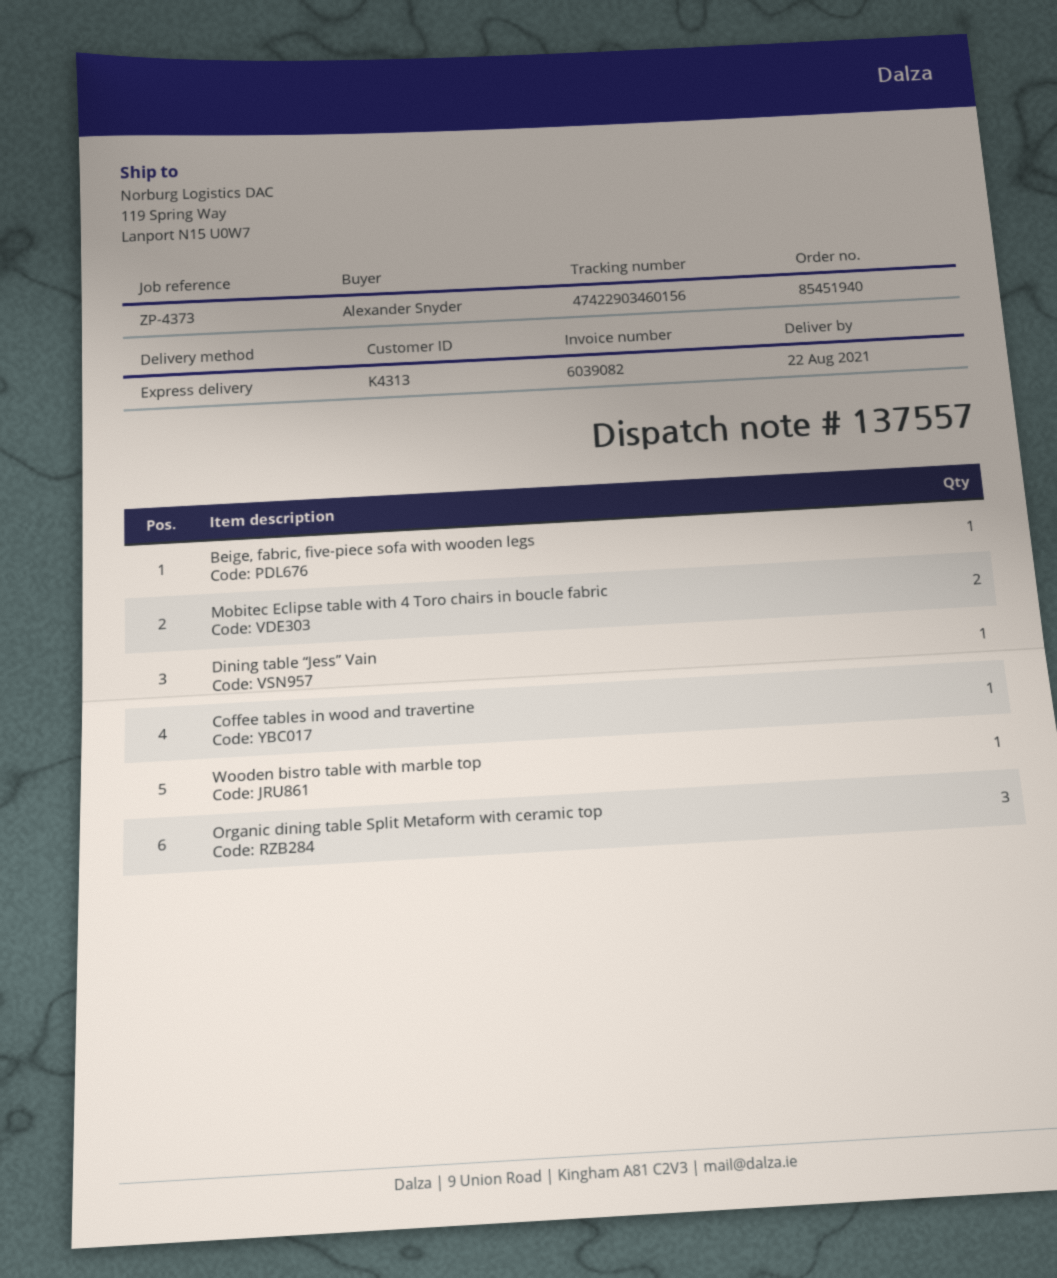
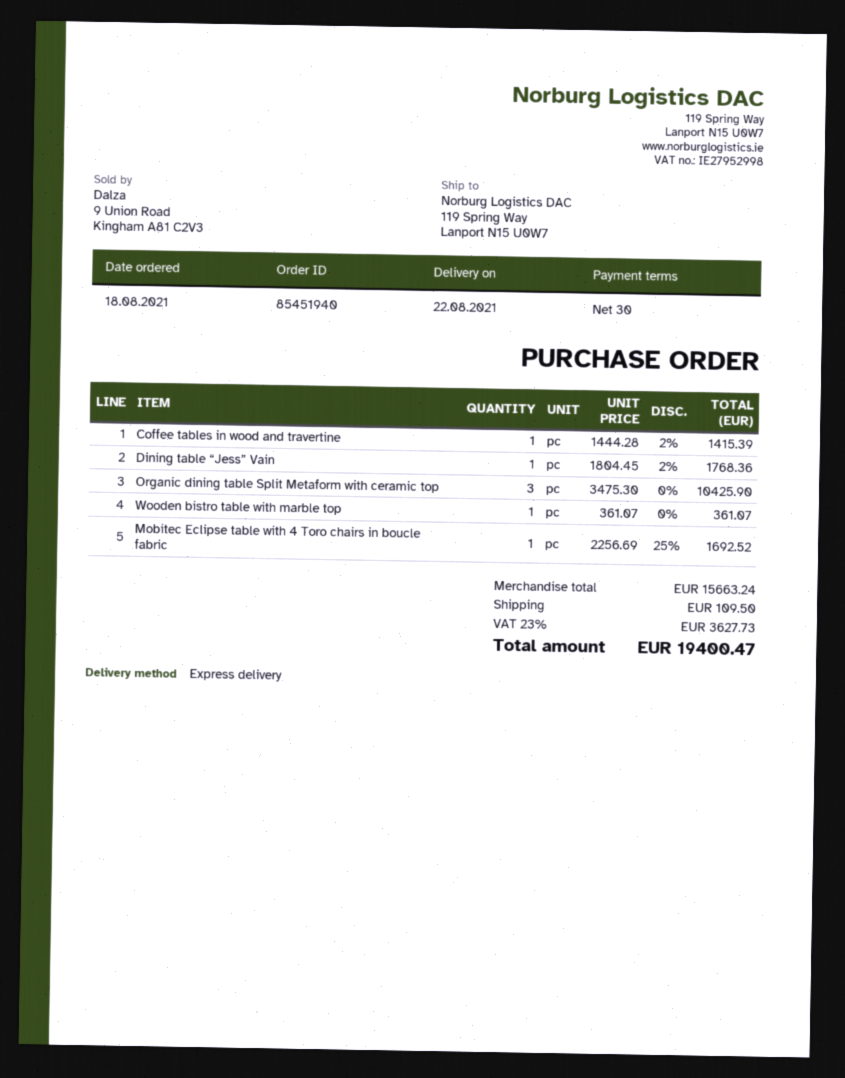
Beige, fabric, five-piece sofa with wooden legs: 1 -> none
Mobitec Eclipse table with 4 Toro chairs in boucle fabric: 2 -> 1

